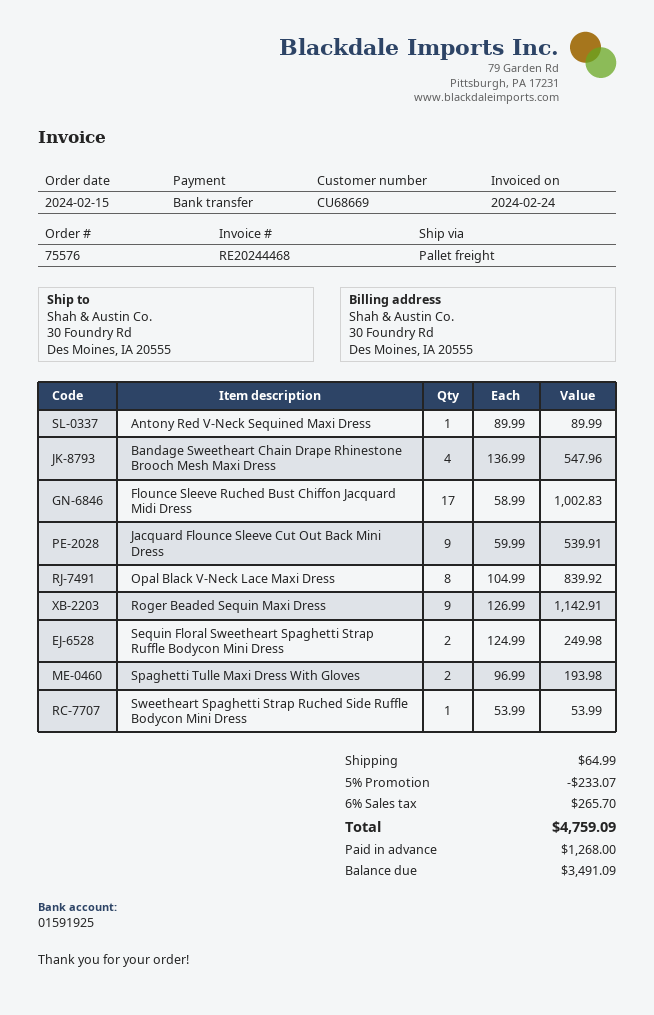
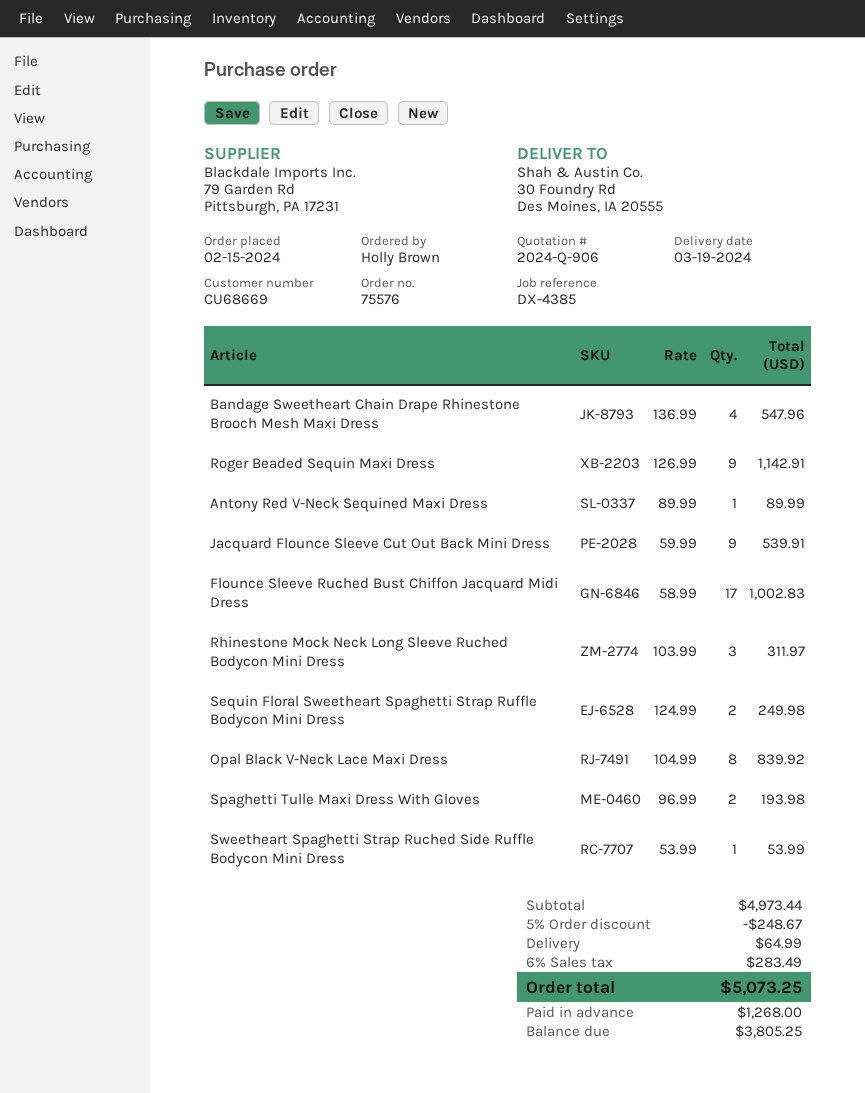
Rhinestone Mock Neck Long Sleeve Ruched Bodycon Mini Dress: none -> 3 x 103.99 = 311.97
discount: 5% = 233.07 -> 5% = 248.67
tax: 6% = 265.70 -> 6% = 283.49
total: 4759.09 -> 5073.25
balance: 3491.09 -> 3805.25

